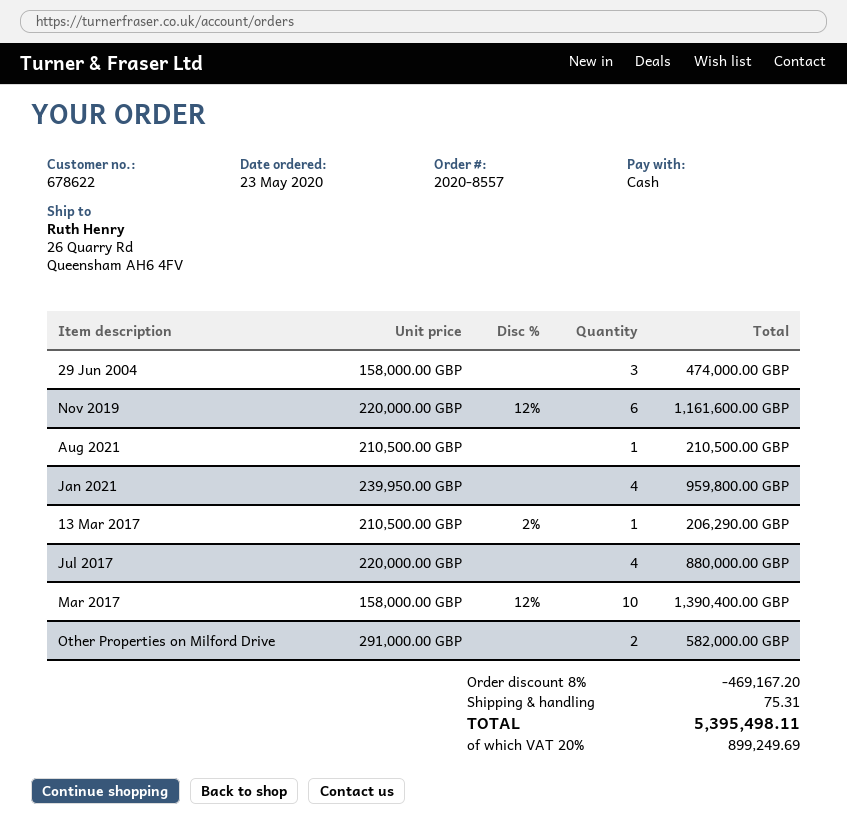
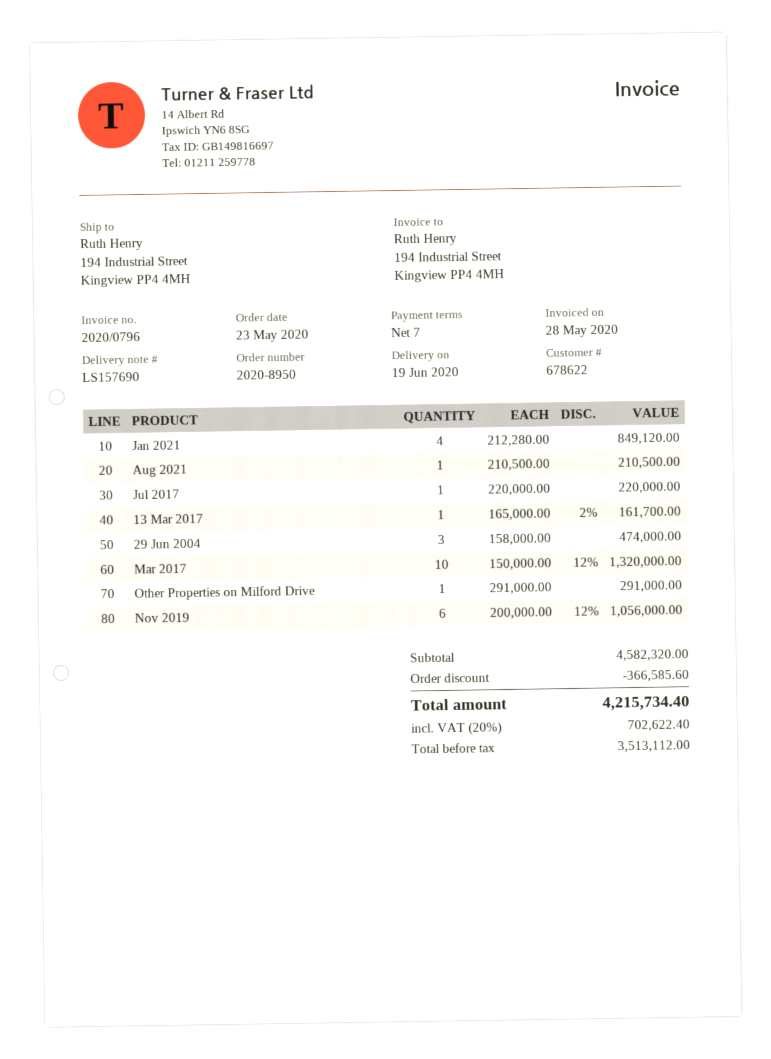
order number: 2020-8557 -> 2020-8950
ship to: 26 Quarry Rd, Queensham AH6 4FV -> 194 Industrial Street, Kingview PP4 4MH
Nov 2019: 6 x 220000.00 - 12% = 1161600.00 -> 6 x 200000.00 - 12% = 1056000.00
Jan 2021: 4 x 239950.00 = 959800.00 -> 4 x 212280.00 = 849120.00
13 Mar 2017: 1 x 210500.00 - 2% = 206290.00 -> 1 x 165000.00 - 2% = 161700.00
Jul 2017: 4 x 220000.00 = 880000.00 -> 1 x 220000.00 = 220000.00
Mar 2017: 10 x 158000.00 - 12% = 1390400.00 -> 10 x 150000.00 - 12% = 1320000.00
Other Properties on Milford Drive: 2 x 291000.00 = 582000.00 -> 1 x 291000.00 = 291000.00
discount: 469167.20 -> 366585.60
shipping: 75.31 -> none
tax: 20% = 899249.69 -> 20% = 702622.40
total: 5395498.11 -> 4215734.40

